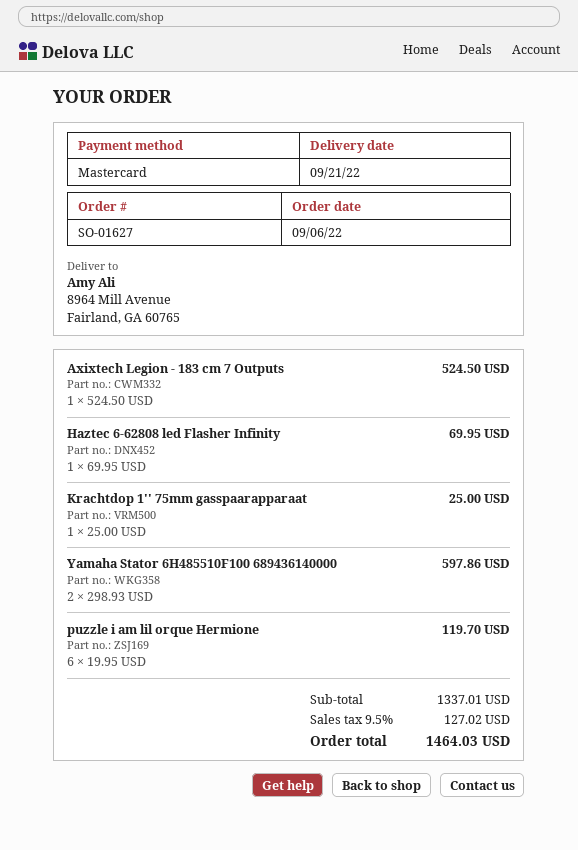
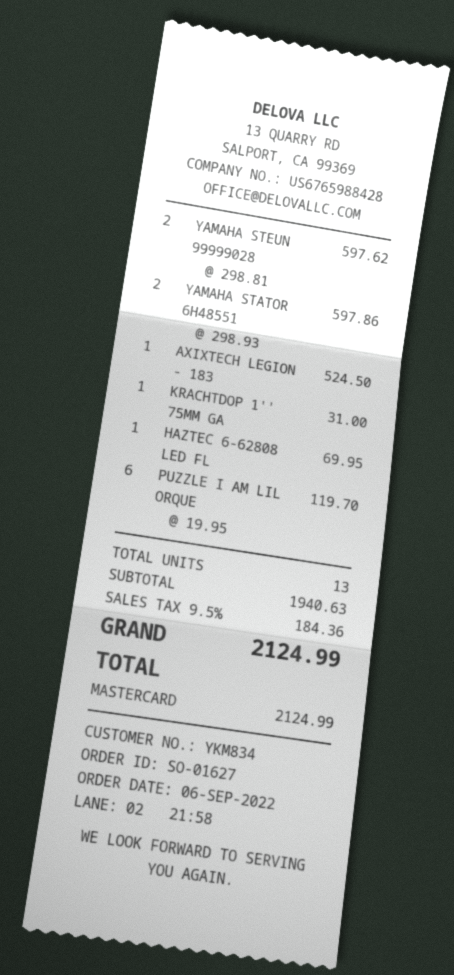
Krachtdop 1'' 75mm gasspaarapparaat: 1 x 25.00 = 25.00 -> 1 x 31.00 = 31.00
YAMAHA STEUN 99999028: none -> 2 x 298.81 = 597.62
subtotal: 1337.01 -> 1940.63
tax: 9.5% = 127.02 -> 9.5% = 184.36
total: 1464.03 -> 2124.99

